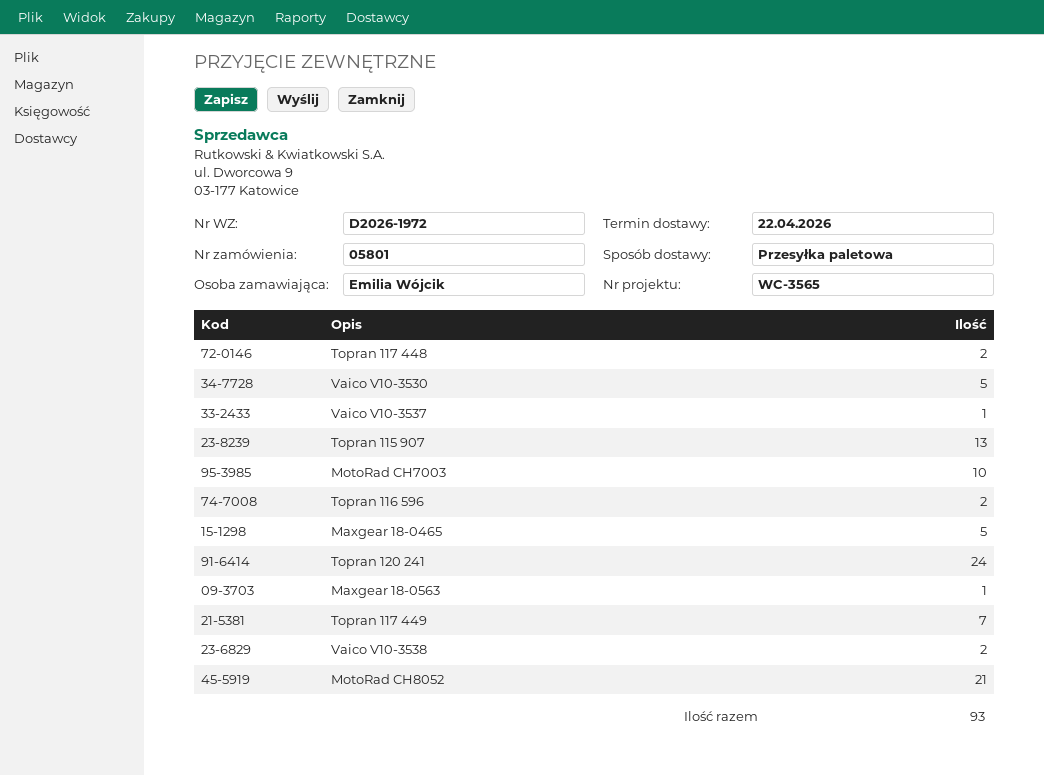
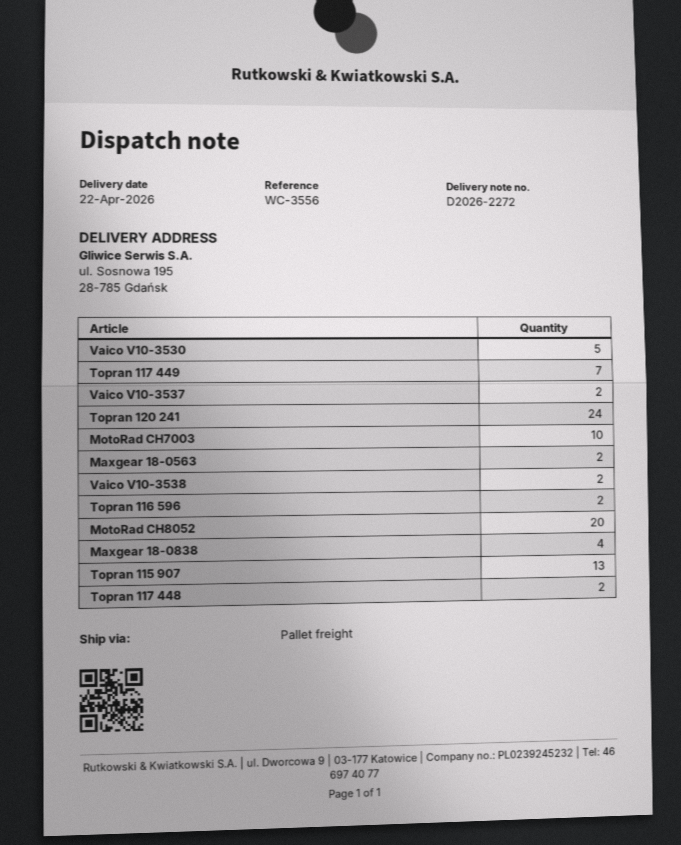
delivery note number: D2026-1972 -> D2026-2272
reference: WC-3565 -> WC-3556
Vaico V10-3537: 1 -> 2
Maxgear 18-0465: 5 -> none
Maxgear 18-0563: 1 -> 2
MotoRad CH8052: 21 -> 20
Maxgear 18-0838: none -> 4

